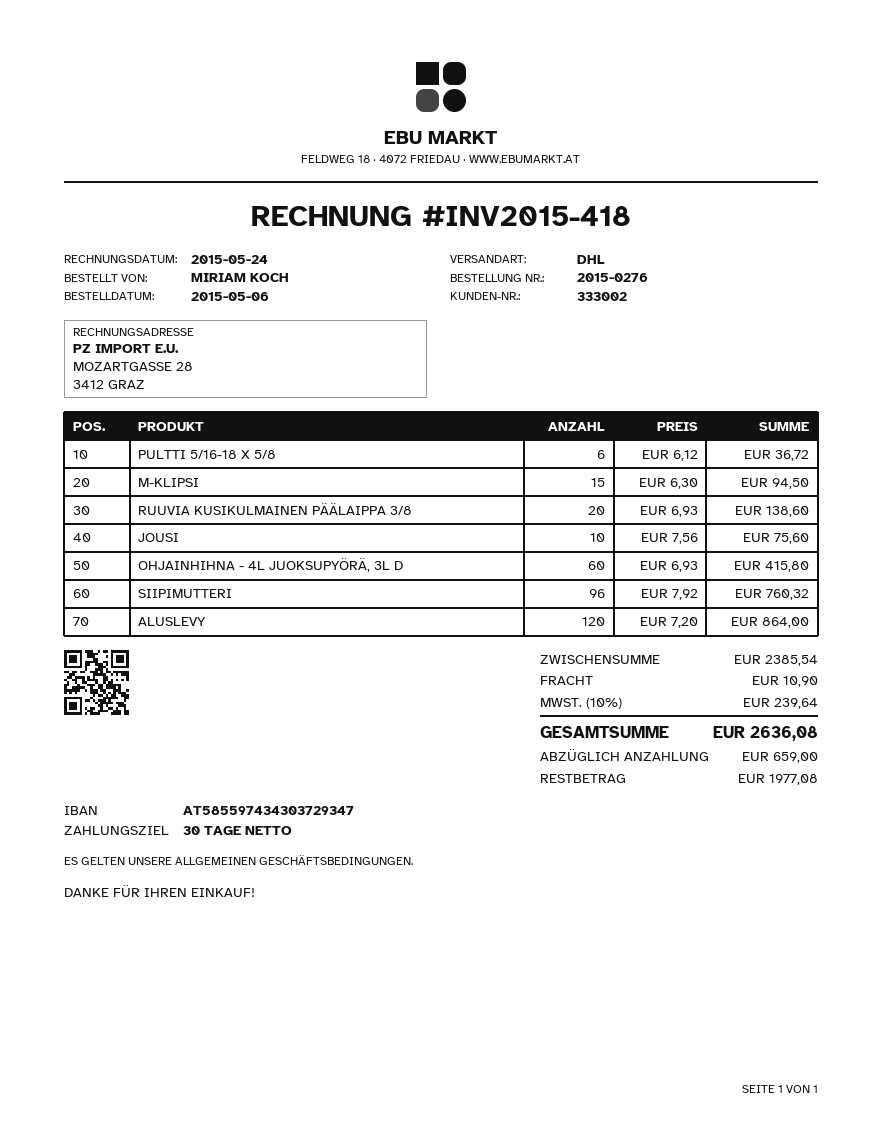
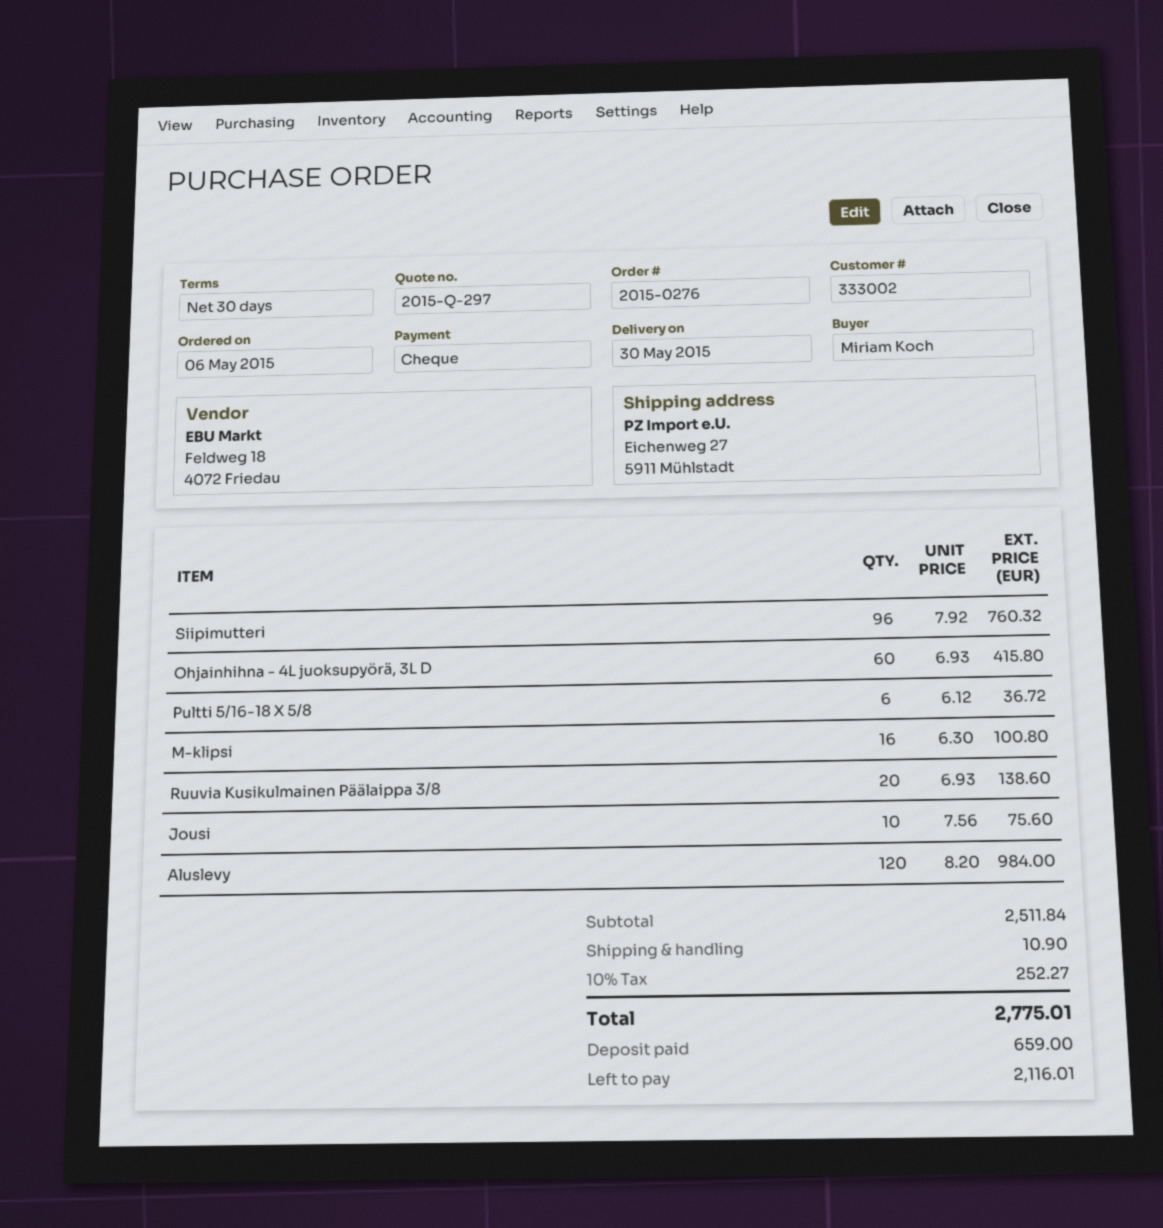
M-KLIPSI: 15 x 6.30 = 94.50 -> 16 x 6.30 = 100.80
ALUSLEVY: 120 x 7.20 = 864.00 -> 120 x 8.20 = 984.00
subtotal: 2385.54 -> 2511.84
tax: 10% = 239.64 -> 10% = 252.27
total: 2636.08 -> 2775.01
balance: 1977.08 -> 2116.01

